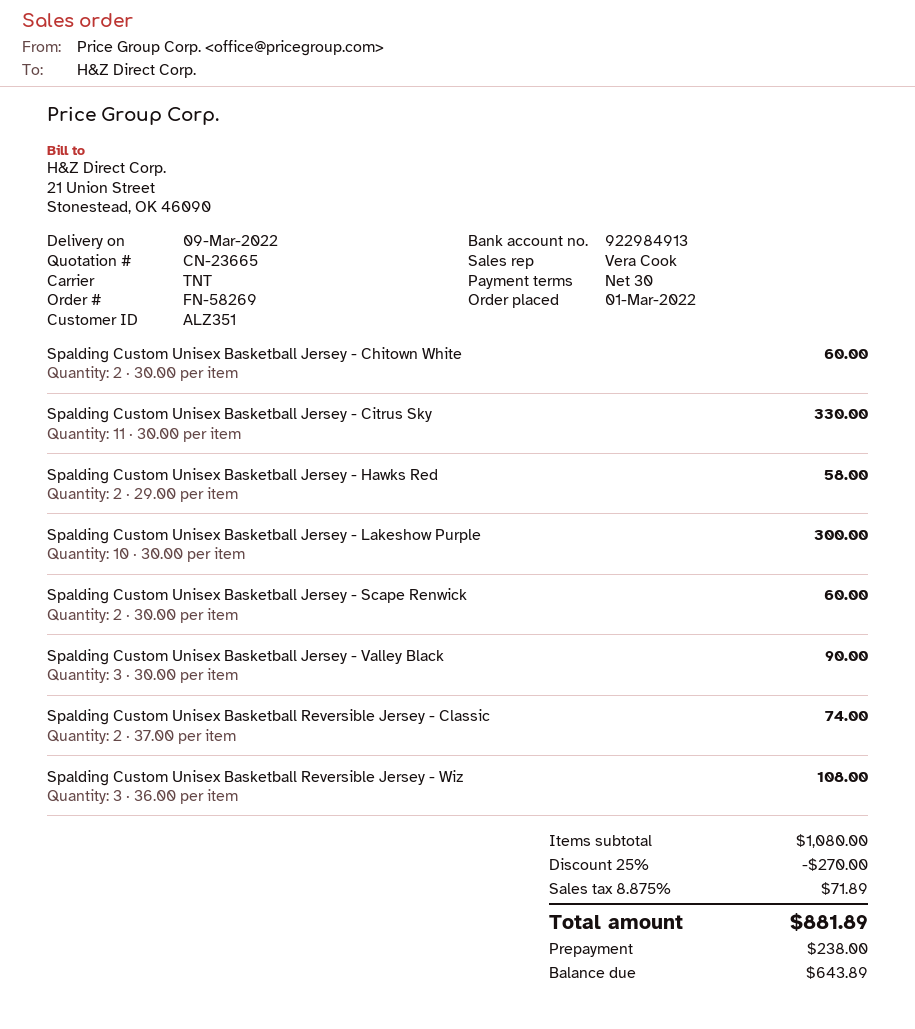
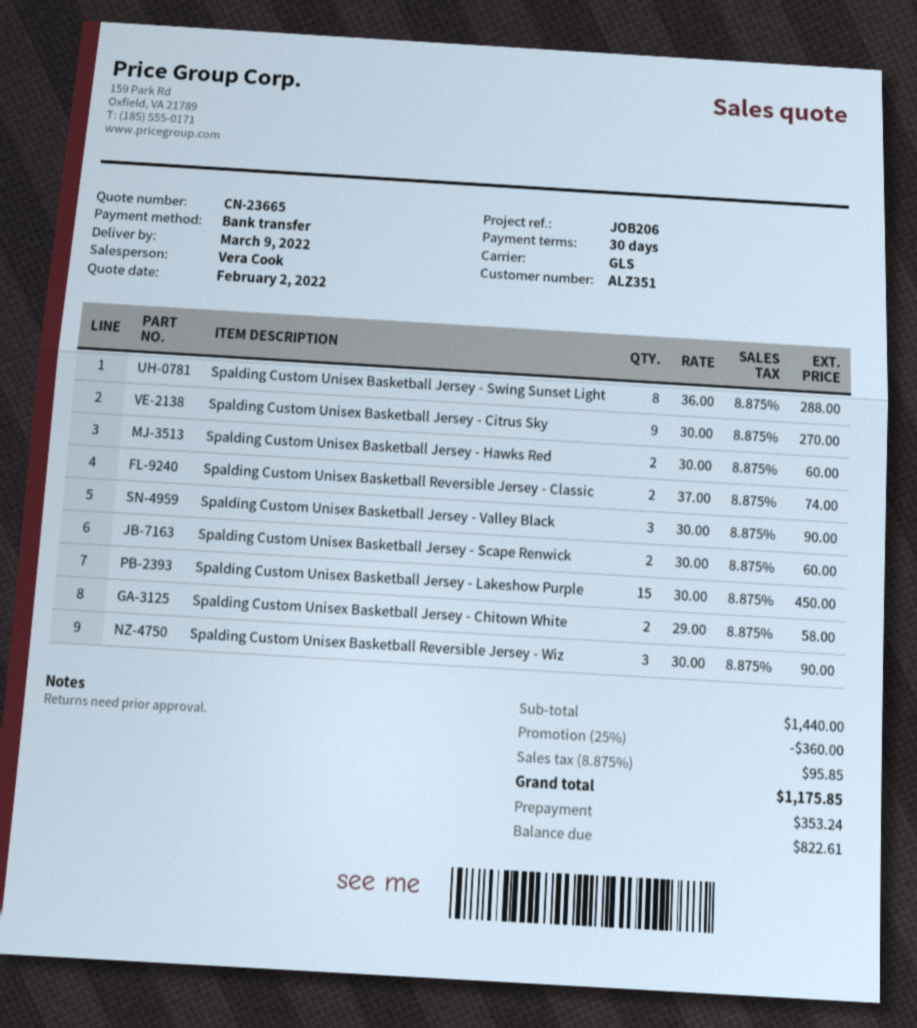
shipping method: TNT -> GLS
Spalding Custom Unisex Basketball Jersey - Chitown White: 2 x 30.00 = 60.00 -> 2 x 29.00 = 58.00
Spalding Custom Unisex Basketball Jersey - Citrus Sky: 11 x 30.00 = 330.00 -> 9 x 30.00 = 270.00
Spalding Custom Unisex Basketball Jersey - Hawks Red: 2 x 29.00 = 58.00 -> 2 x 30.00 = 60.00
Spalding Custom Unisex Basketball Jersey - Lakeshow Purple: 10 x 30.00 = 300.00 -> 15 x 30.00 = 450.00
Spalding Custom Unisex Basketball Reversible Jersey - Wiz: 3 x 36.00 = 108.00 -> 3 x 30.00 = 90.00
Spalding Custom Unisex Basketball Jersey - Swing Sunset Light: none -> 8 x 36.00 = 288.00
subtotal: 1080.00 -> 1440.00
discount: 25% = 270.00 -> 25% = 360.00
tax: 8.875% = 71.89 -> 8.875% = 95.85
total: 881.89 -> 1175.85
deposit: 238.00 -> 353.24
balance: 643.89 -> 822.61

